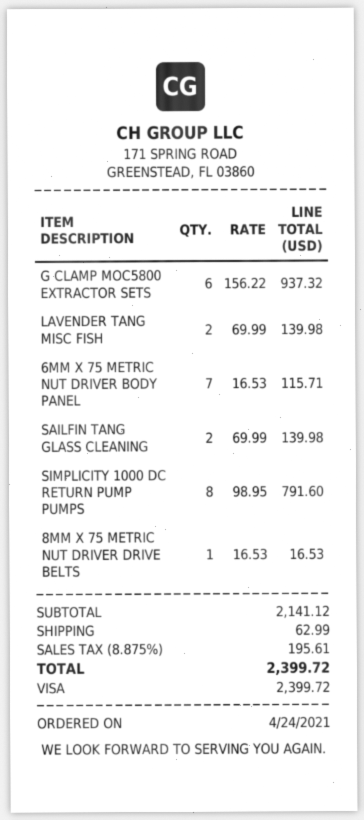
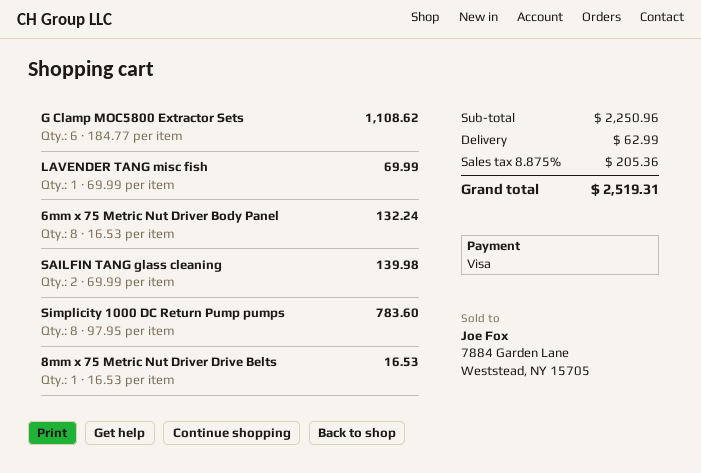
G CLAMP MOC5800 EXTRACTOR SETS: 6 x 156.22 = 937.32 -> 6 x 184.77 = 1108.62
LAVENDER TANG MISC FISH: 2 x 69.99 = 139.98 -> 1 x 69.99 = 69.99
6MM X 75 METRIC NUT DRIVER BODY PANEL: 7 x 16.53 = 115.71 -> 8 x 16.53 = 132.24
SIMPLICITY 1000 DC RETURN PUMP PUMPS: 8 x 98.95 = 791.60 -> 8 x 97.95 = 783.60
subtotal: 2141.12 -> 2250.96
tax: 8.875% = 195.61 -> 8.875% = 205.36
total: 2399.72 -> 2519.31

